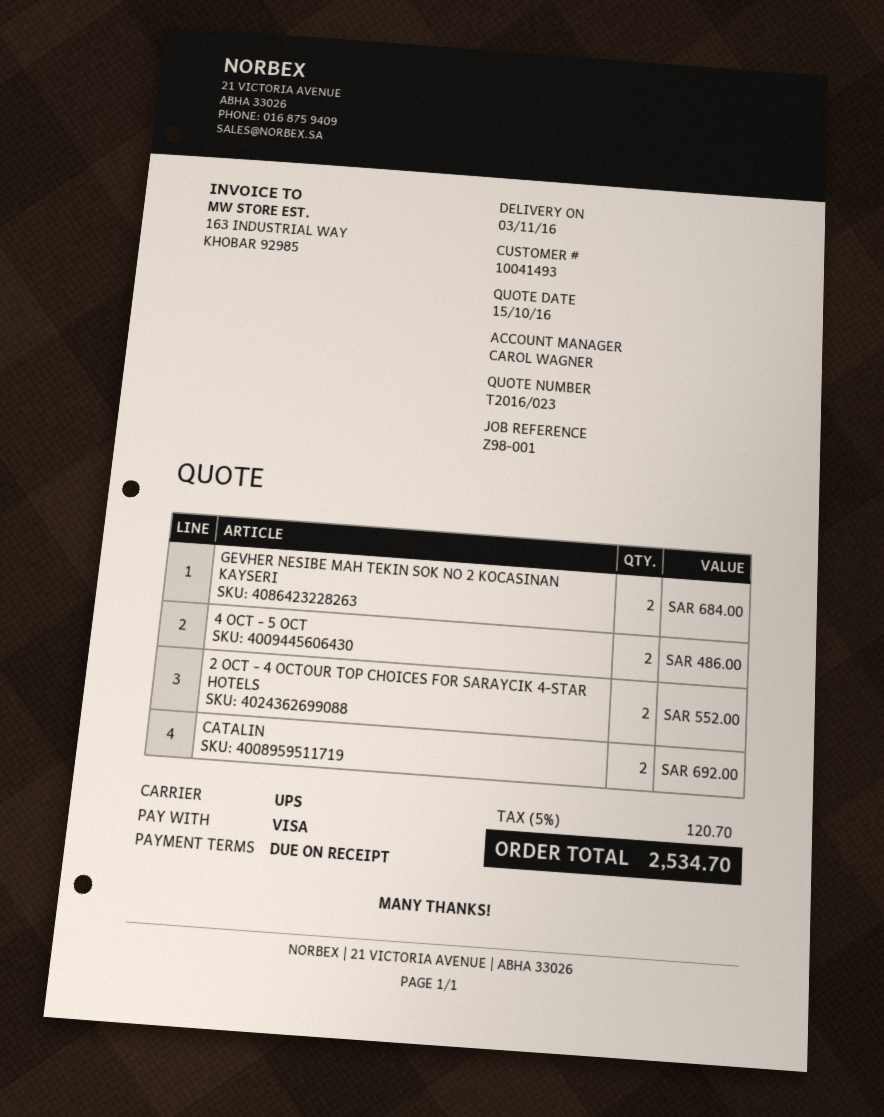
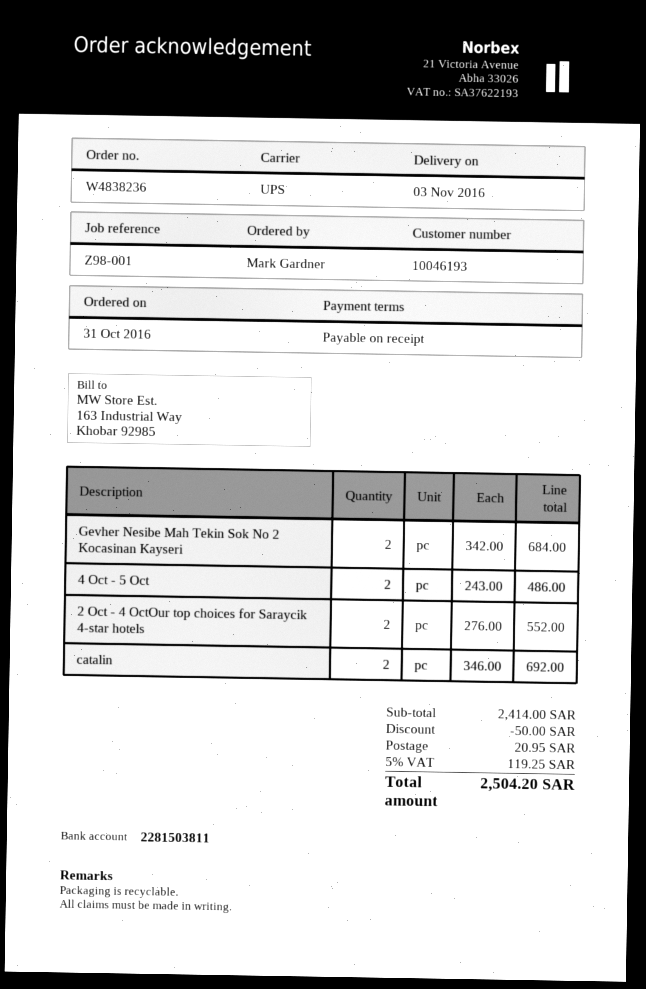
customer number: 10041493 -> 10046193
discount: none -> 50.00
shipping: none -> 20.95
tax: 5% = 120.70 -> 5% = 119.25
total: 2534.70 -> 2504.20

